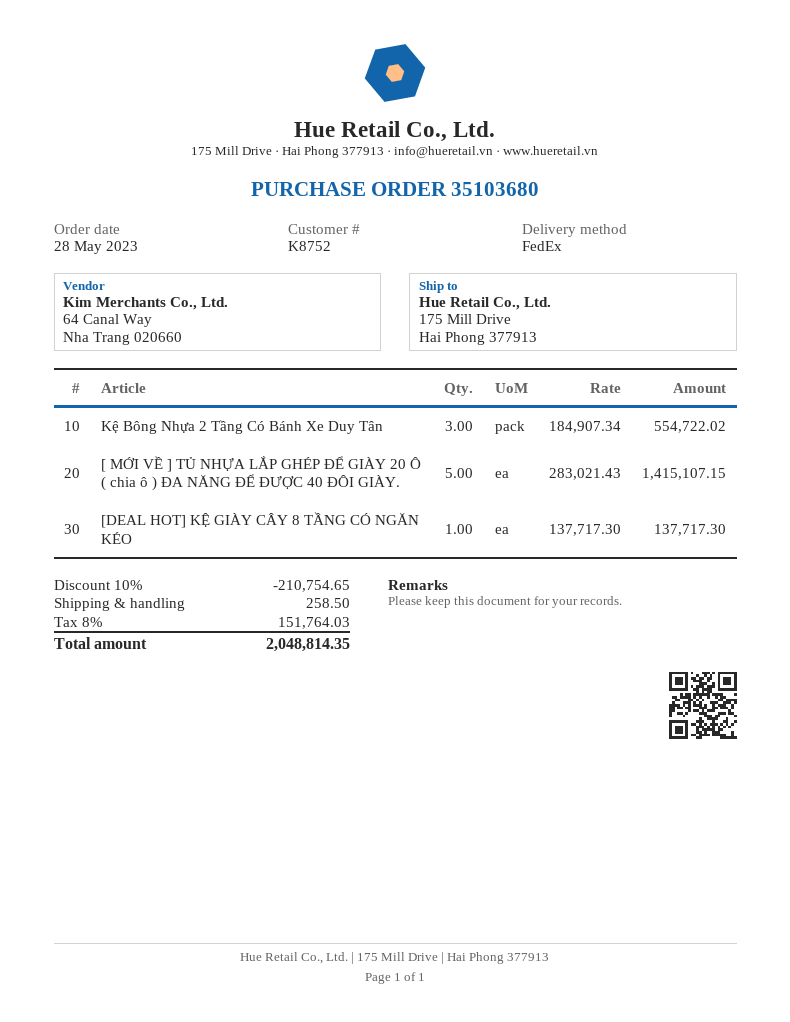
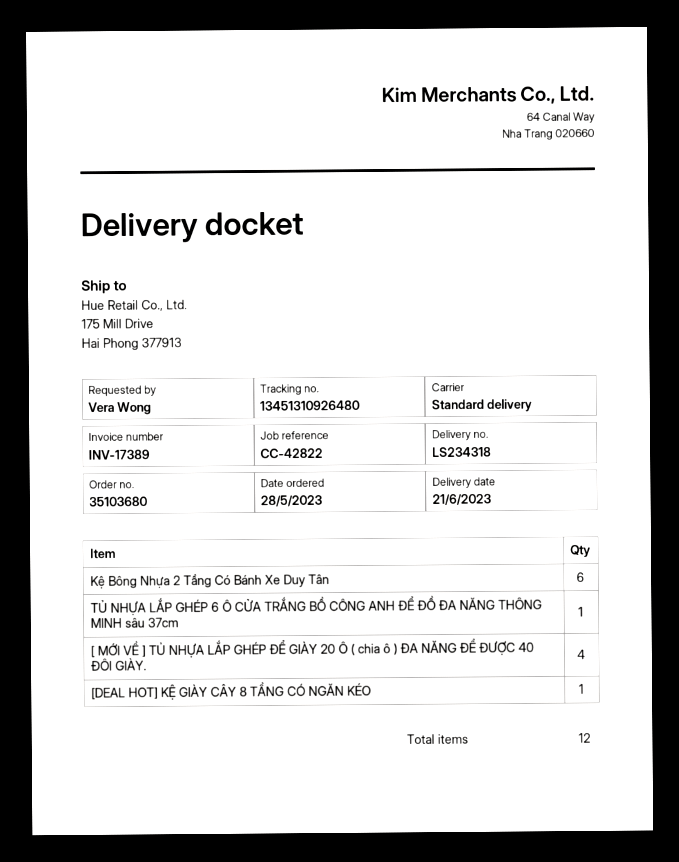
shipping method: FedEx -> standard
Kệ Bông Nhựa 2 Tầng Có Bánh Xe Duy Tân: 3 -> 6
[ MỚI VỀ ] TỦ NHỰA LẮP GHÉP ĐỂ GIÀY 20 Ô ( chia ô ) ĐA NĂNG ĐỂ ĐƯỢC 40 ĐÔI GIÀY.: 5 -> 4
TỦ NHỰA LẮP GHÉP 6 Ô CỬA TRẮNG BỒ CÔNG ANH ĐỂ ĐỒ ĐA NĂNG THÔNG MINH sâu 37cm: none -> 1

